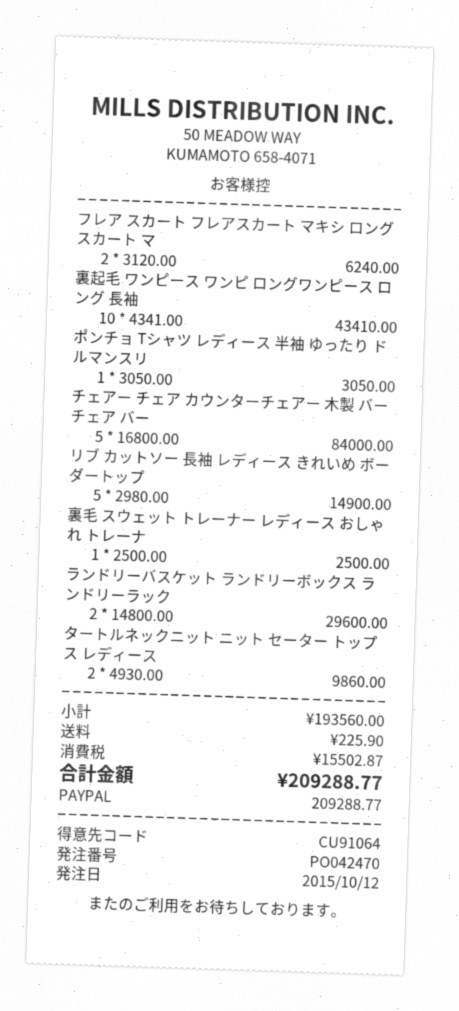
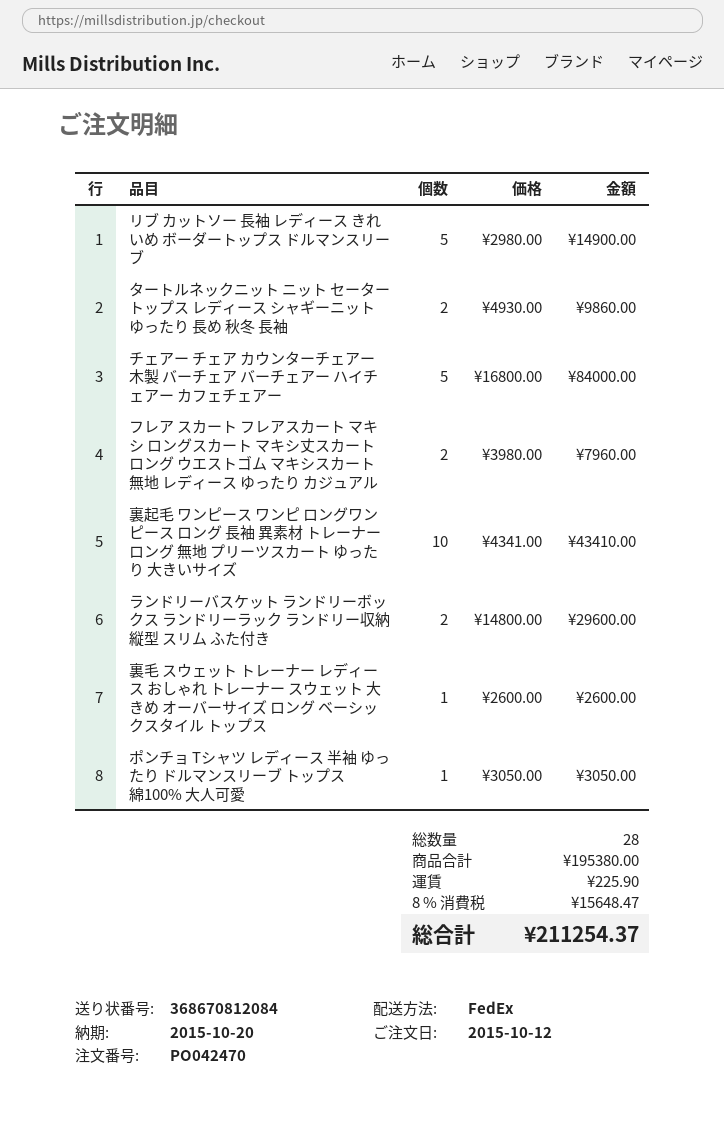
フレア スカート フレアスカート マキシ ロングスカート マ: 2 x 3120.00 = 6240.00 -> 2 x 3980.00 = 7960.00
裏毛 スウェット トレーナー レディース おしゃれ トレーナ: 1 x 2500.00 = 2500.00 -> 1 x 2600.00 = 2600.00
subtotal: 193560.00 -> 195380.00
tax: 15502.87 -> 15648.47
total: 209288.77 -> 211254.37

